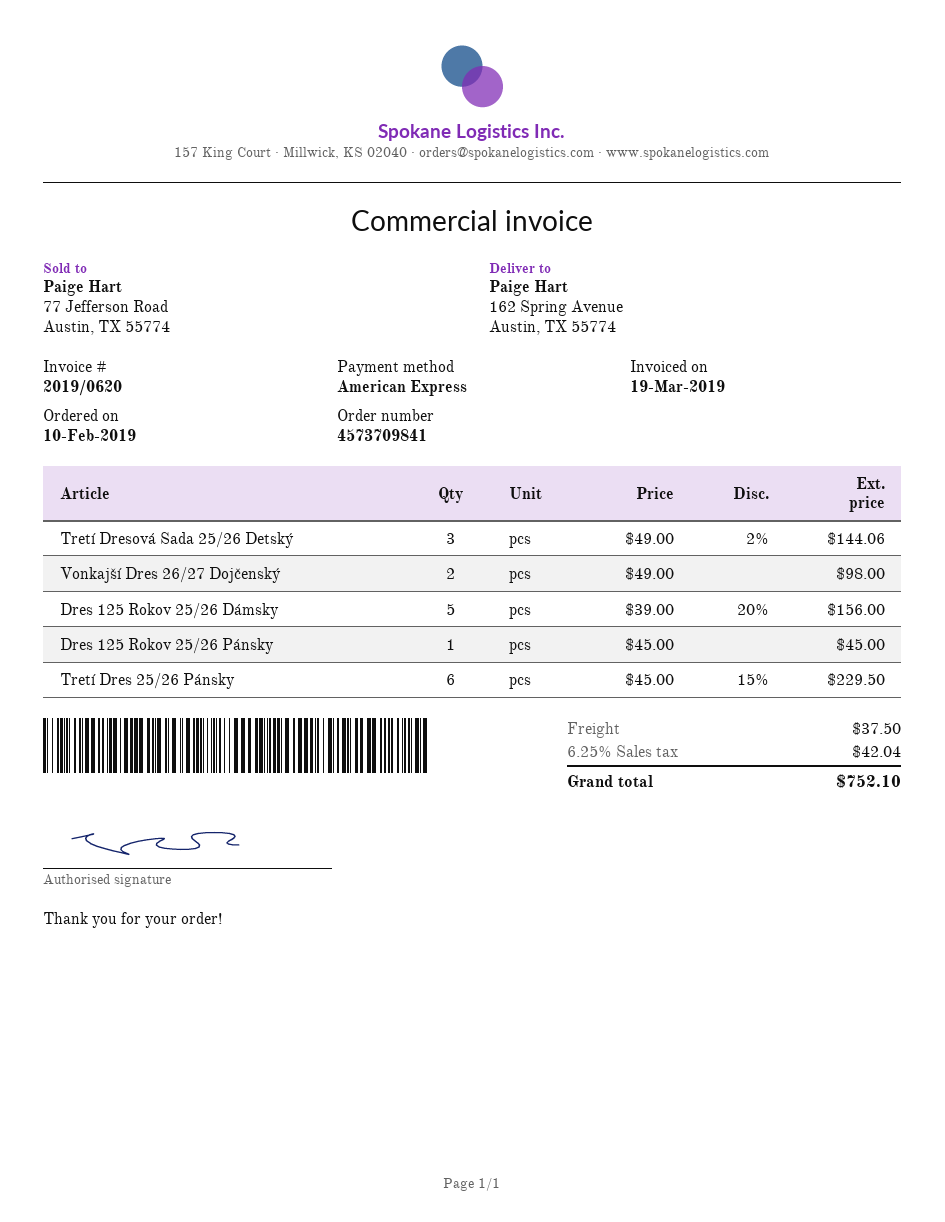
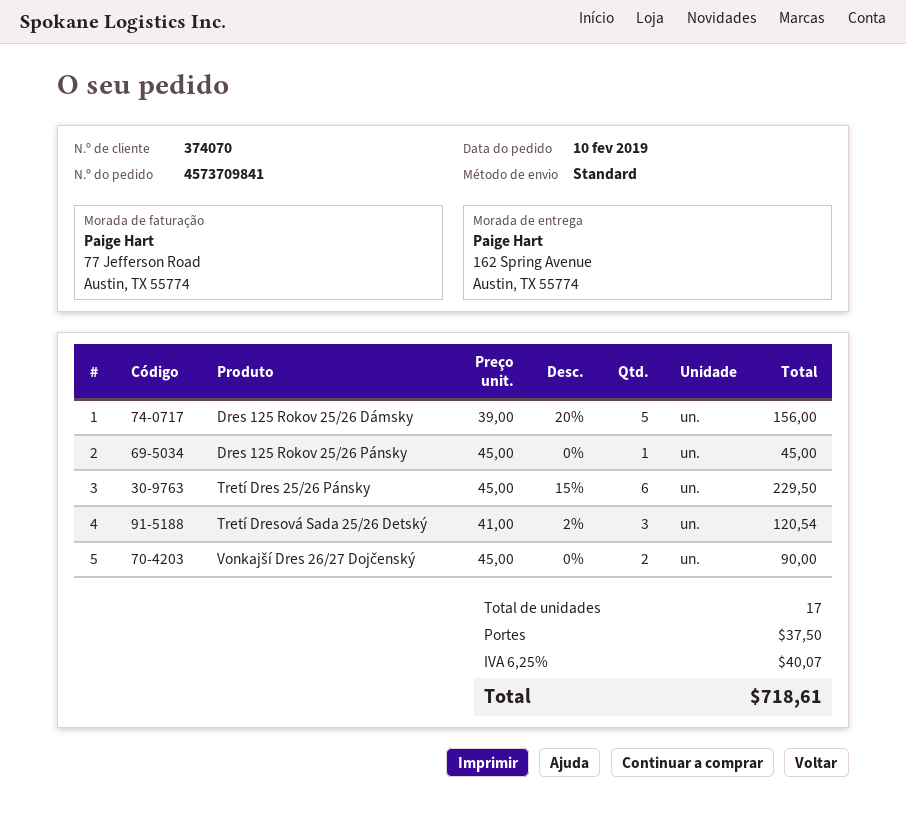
Tretí Dresová Sada 25/26 Detský: 3 x 49.00 - 2% = 144.06 -> 3 x 41.00 - 2% = 120.54
Vonkajší Dres 26/27 Dojčenský: 2 x 49.00 = 98.00 -> 2 x 45.00 = 90.00
tax: 6.25% = 42.04 -> 6.25% = 40.07
total: 752.10 -> 718.61

